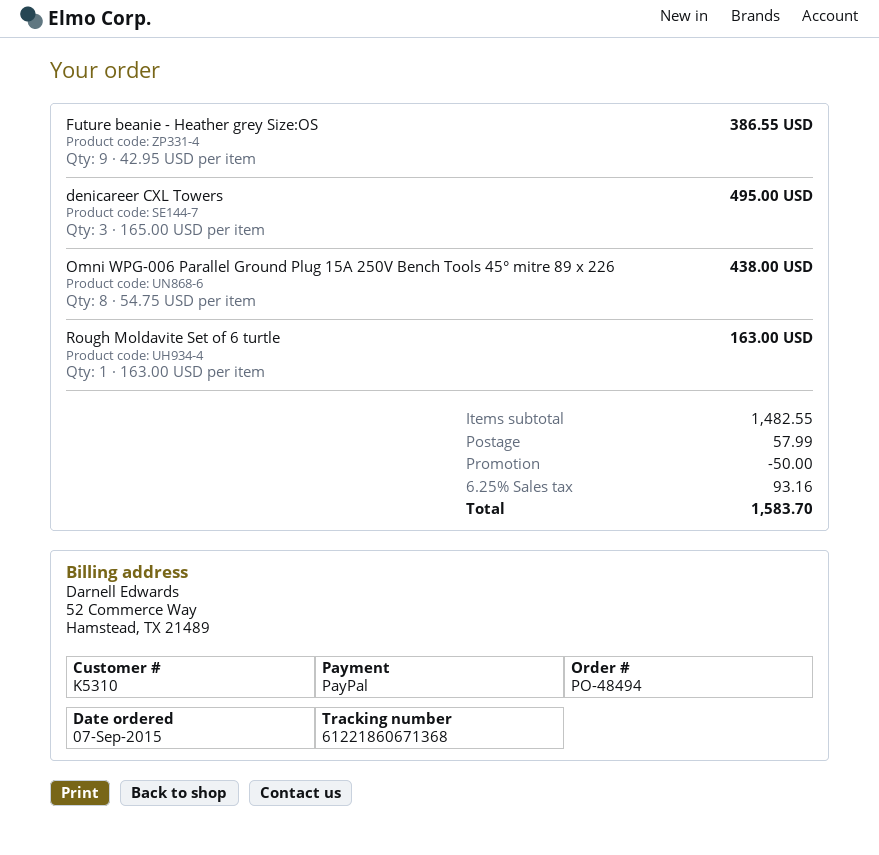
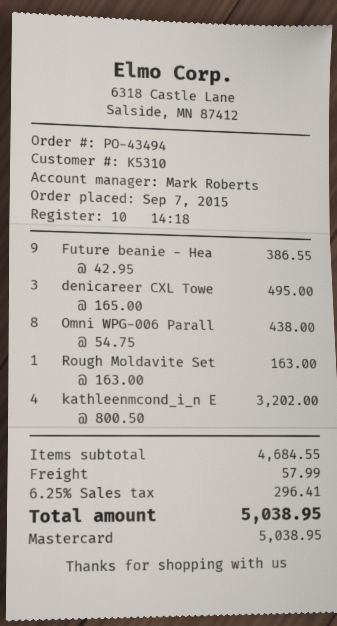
order number: PO-48494 -> PO-43494
payment method: PayPal -> Mastercard
kathleenmcond_i_n E: none -> 4 x 800.50 = 3202.00
subtotal: 1482.55 -> 4684.55
discount: 50.00 -> none
tax: 6.25% = 93.16 -> 6.25% = 296.41
total: 1583.70 -> 5038.95

